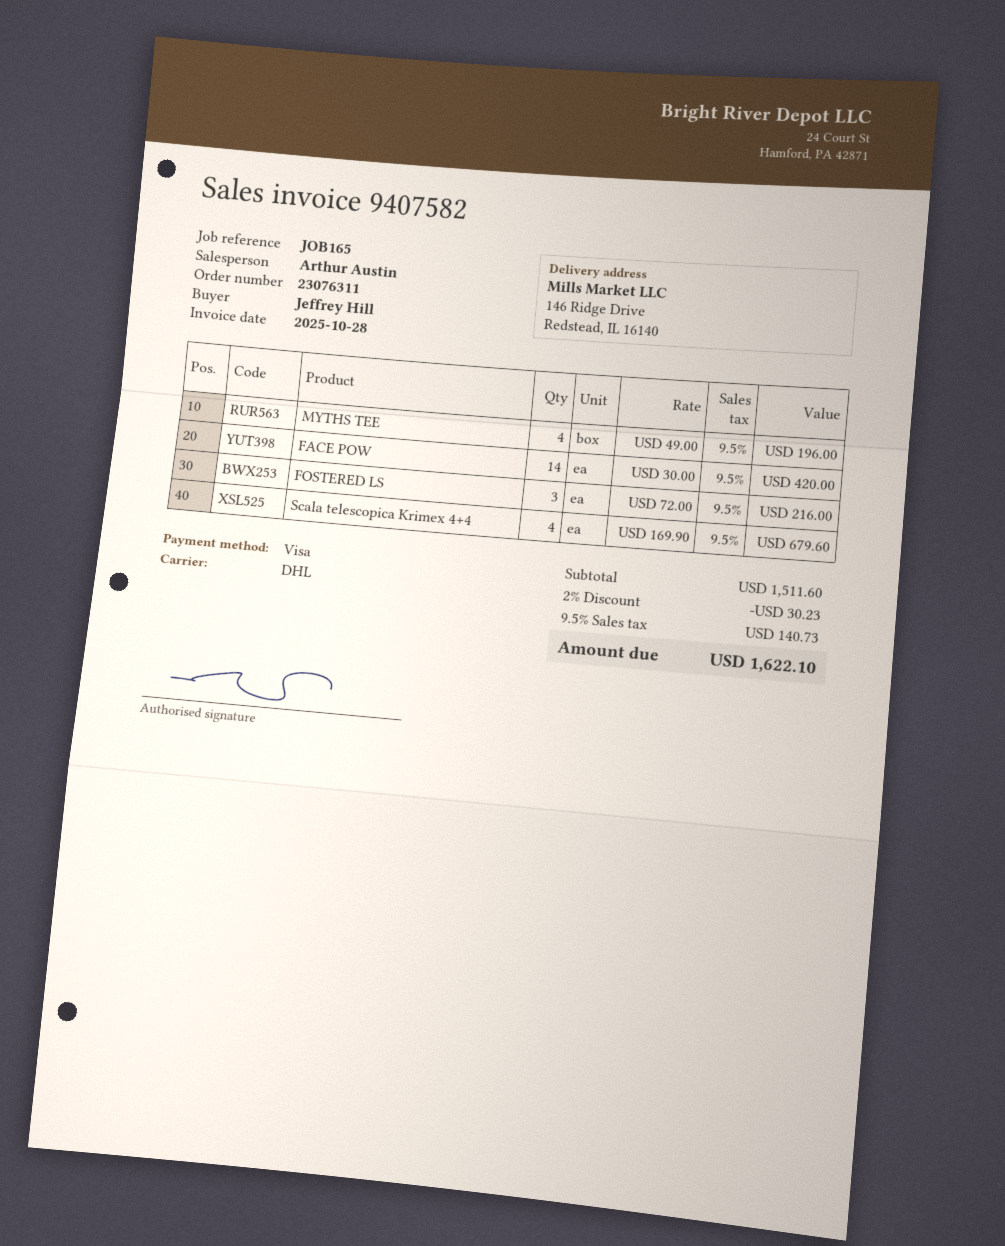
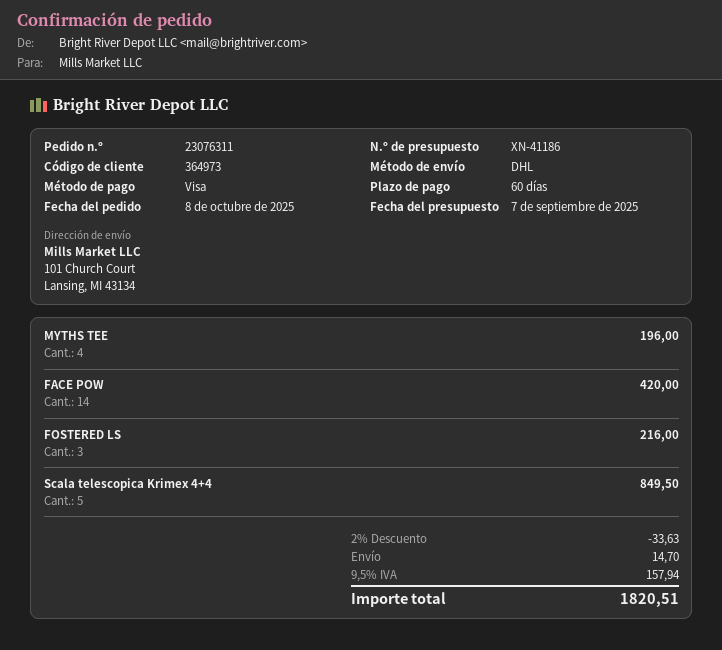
ship to: 146 Ridge Drive, Redstead, IL 16140 -> 101 Church Court, Lansing, MI 43134
Scala telescopica Krimex 4+4: 4 for 679.60 -> 5 for 849.50
discount: 2% = 30.23 -> 2% = 33.63
shipping: none -> 14.70
tax: 9.5% = 140.73 -> 9.5% = 157.94
total: 1622.10 -> 1820.51

